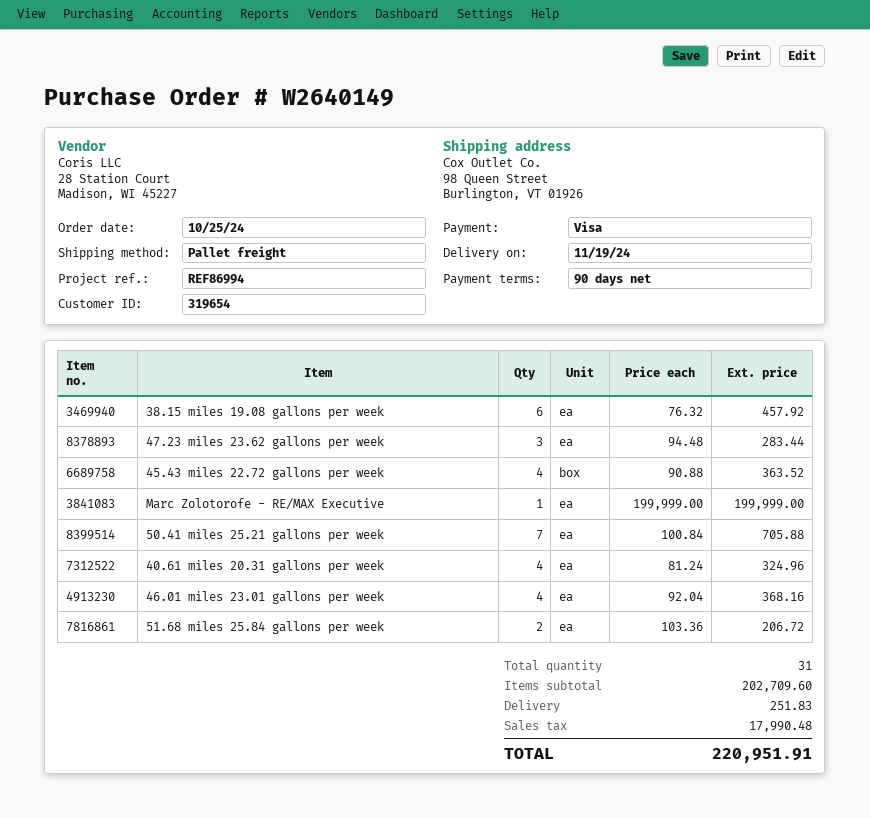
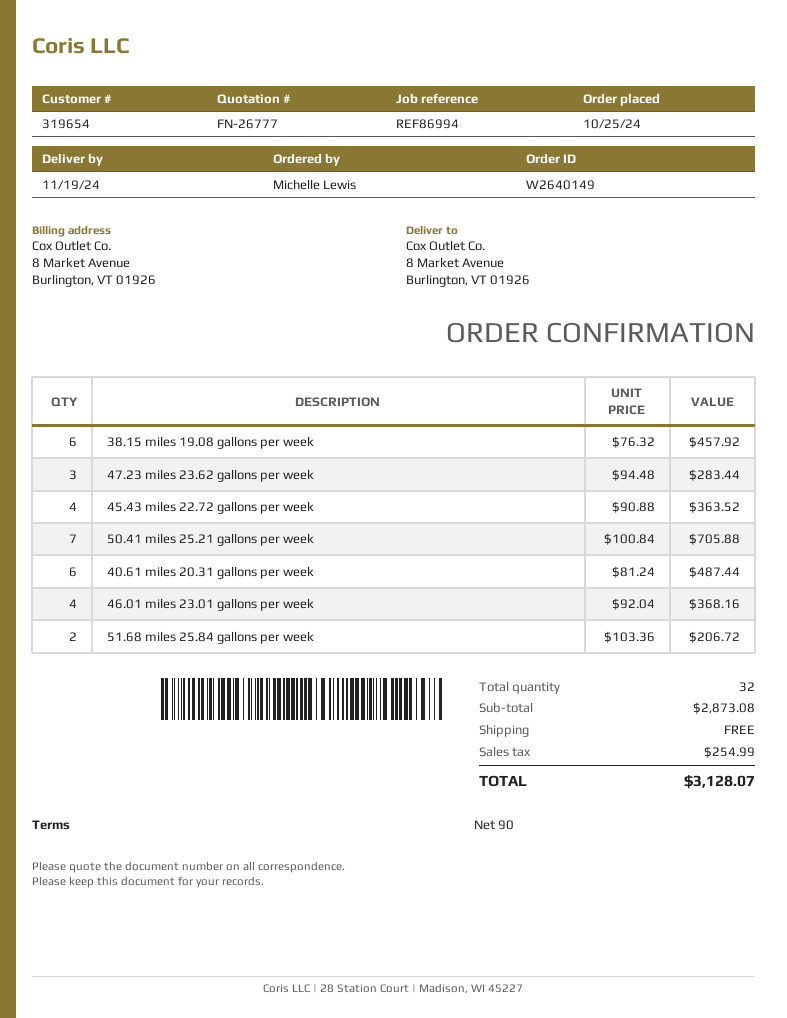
ship to: 98 Queen Street, Burlington, VT 01926 -> 8 Market Avenue, Burlington, VT 01926
Marc Zolotorofe - RE/MAX Executive: 1 x 199999.00 = 199999.00 -> none
40.61 miles 20.31 gallons per week: 4 x 81.24 = 324.96 -> 6 x 81.24 = 487.44
total quantity: 31 -> 32
subtotal: 202709.60 -> 2873.08
shipping: 251.83 -> 0.00
tax: 17990.48 -> 254.99
total: 220951.91 -> 3128.07

